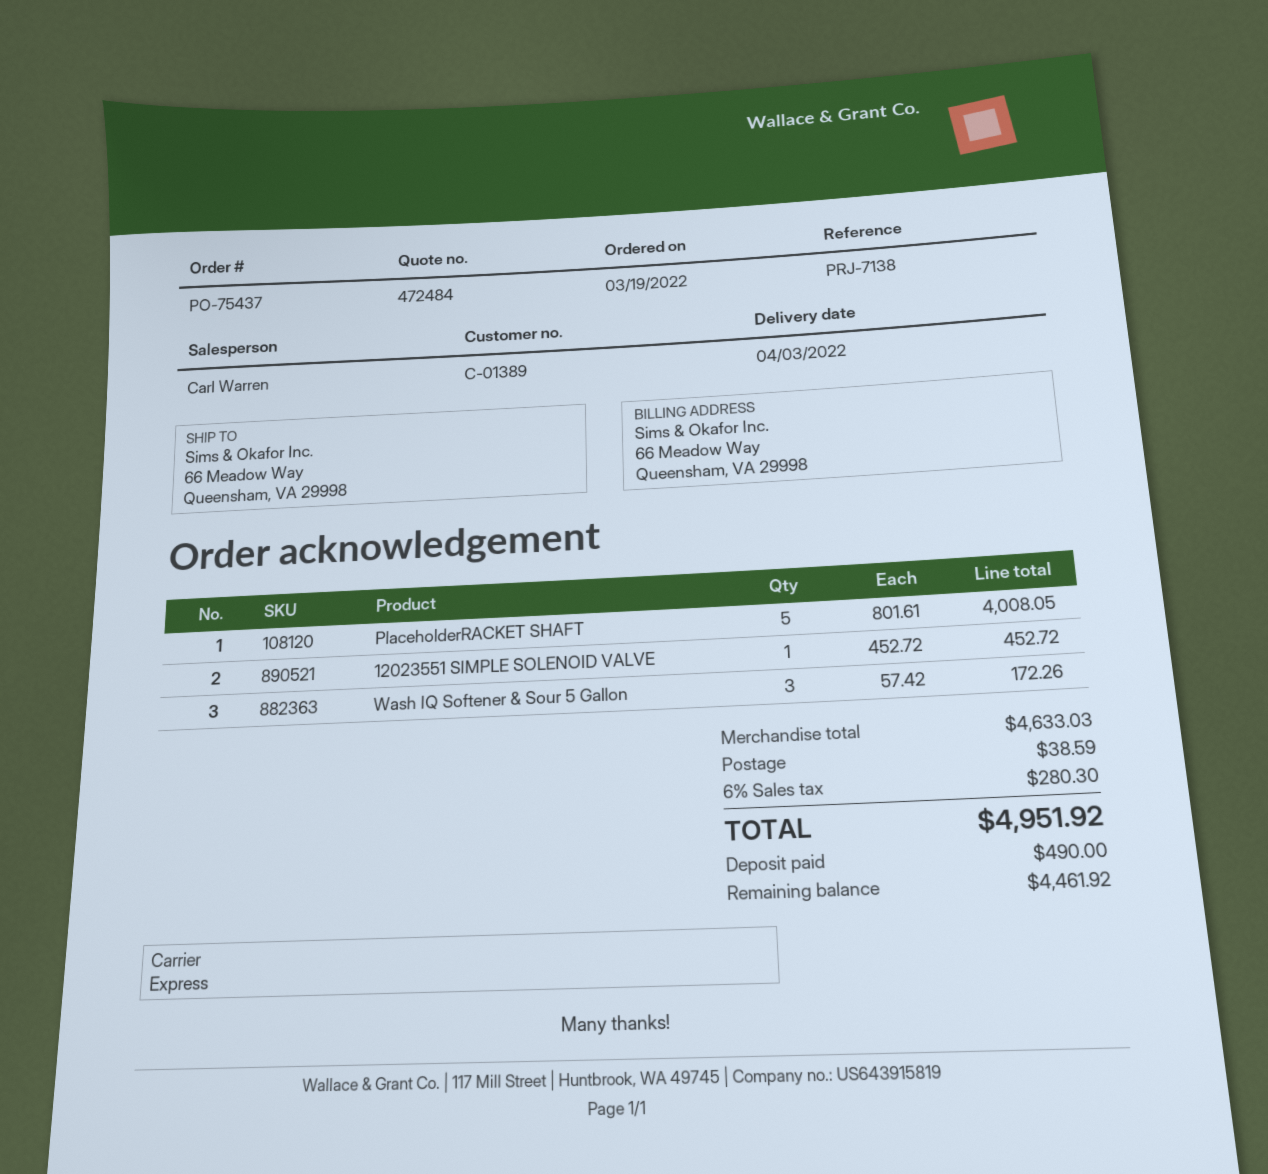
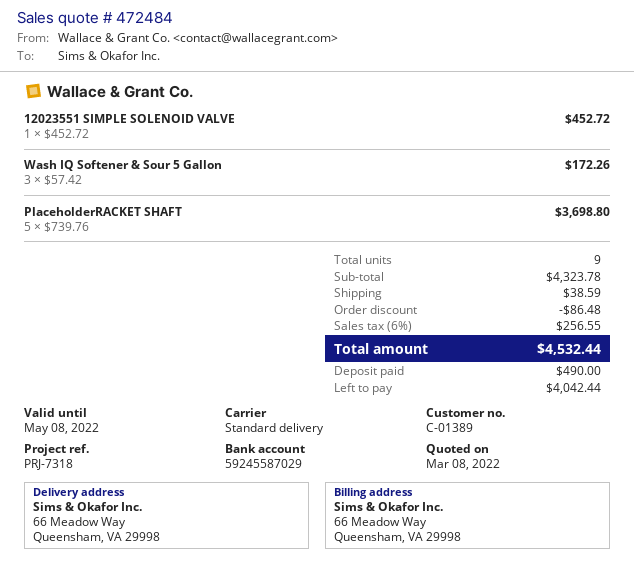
reference: PRJ-7138 -> PRJ-7318
shipping method: express -> standard
PlaceholderRACKET SHAFT: 5 x 801.61 = 4008.05 -> 5 x 739.76 = 3698.80
subtotal: 4633.03 -> 4323.78
discount: none -> 86.48
tax: 6% = 280.30 -> 6% = 256.55
total: 4951.92 -> 4532.44
balance: 4461.92 -> 4042.44

